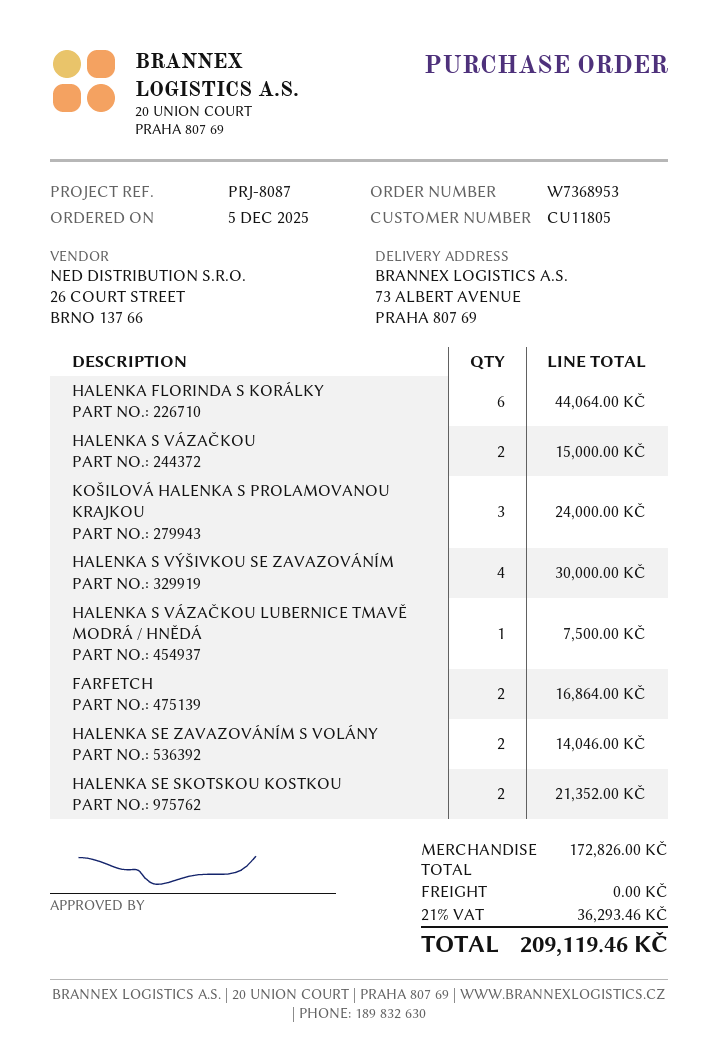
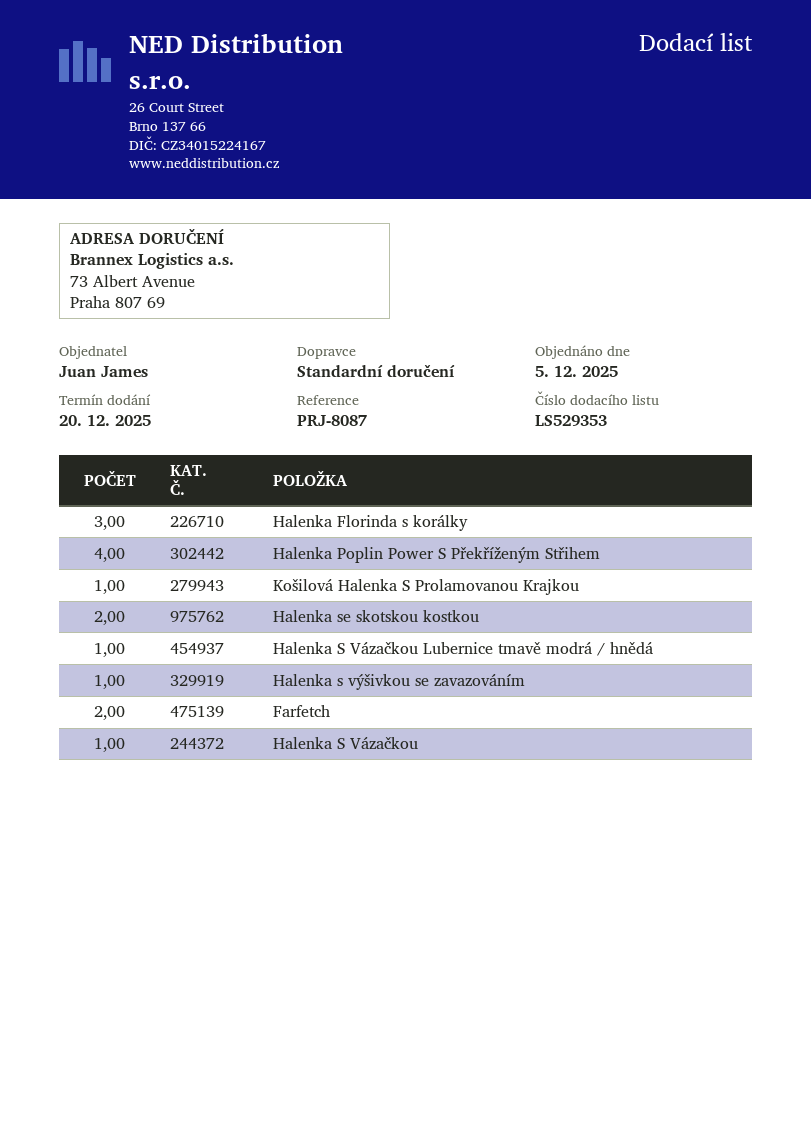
HALENKA FLORINDA S KORÁLKY: 6 -> 3
HALENKA S VÁZAČKOU: 2 -> 1
KOŠILOVÁ HALENKA S PROLAMOVANOU KRAJKOU: 3 -> 1
HALENKA S VÝŠIVKOU SE ZAVAZOVÁNÍM: 4 -> 1
HALENKA SE ZAVAZOVÁNÍM S VOLÁNY: 2 -> none
Halenka Poplin Power S Překříženým Střihem: none -> 4

